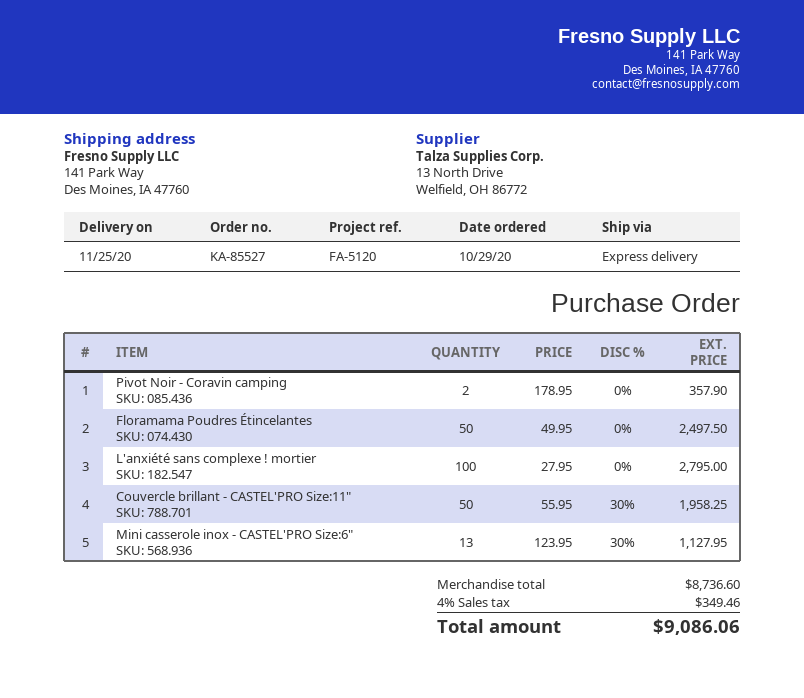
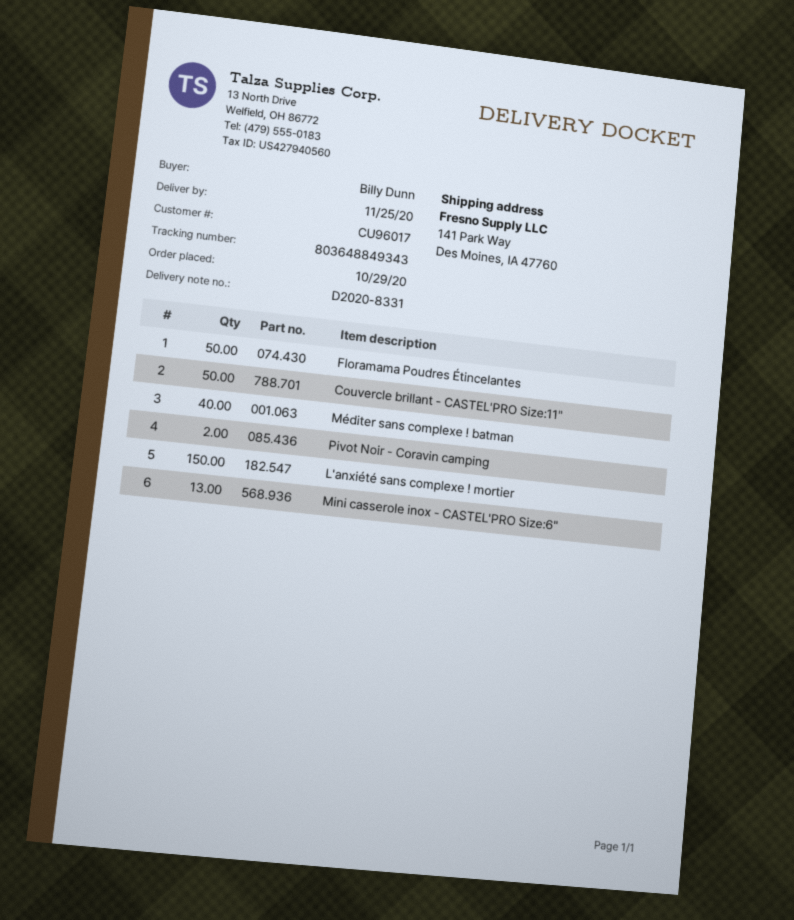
L'anxiété sans complexe ! mortier: 100 -> 150
Méditer sans complexe ! batman: none -> 40

